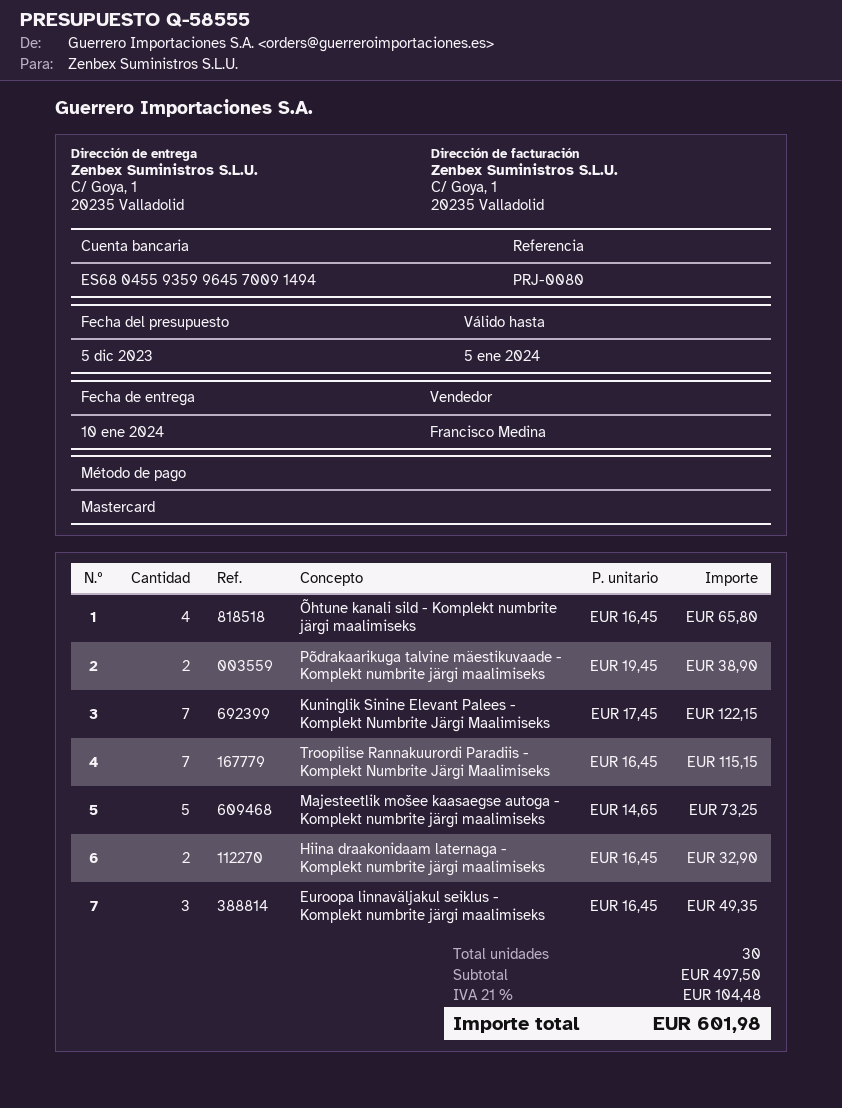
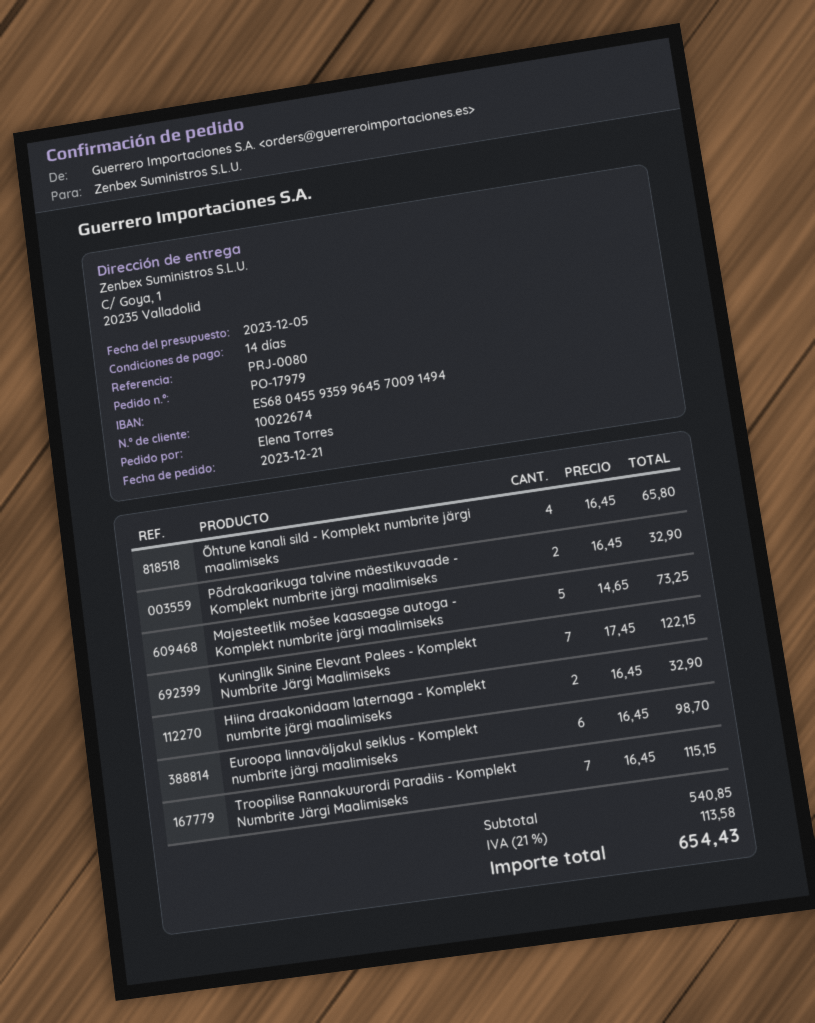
Põdrakaarikuga talvine mäestikuvaade - Komplekt numbrite järgi maalimiseks: 2 x 19.45 = 38.90 -> 2 x 16.45 = 32.90
Euroopa linnaväljakul seiklus - Komplekt numbrite järgi maalimiseks: 3 x 16.45 = 49.35 -> 6 x 16.45 = 98.70
subtotal: 497.50 -> 540.85
tax: 21% = 104.48 -> 21% = 113.58
total: 601.98 -> 654.43

